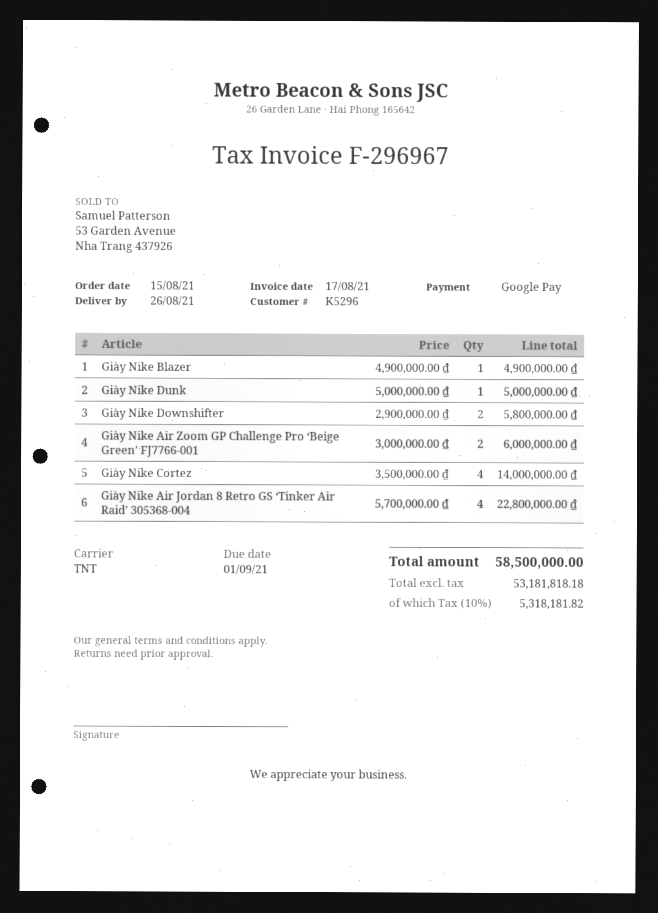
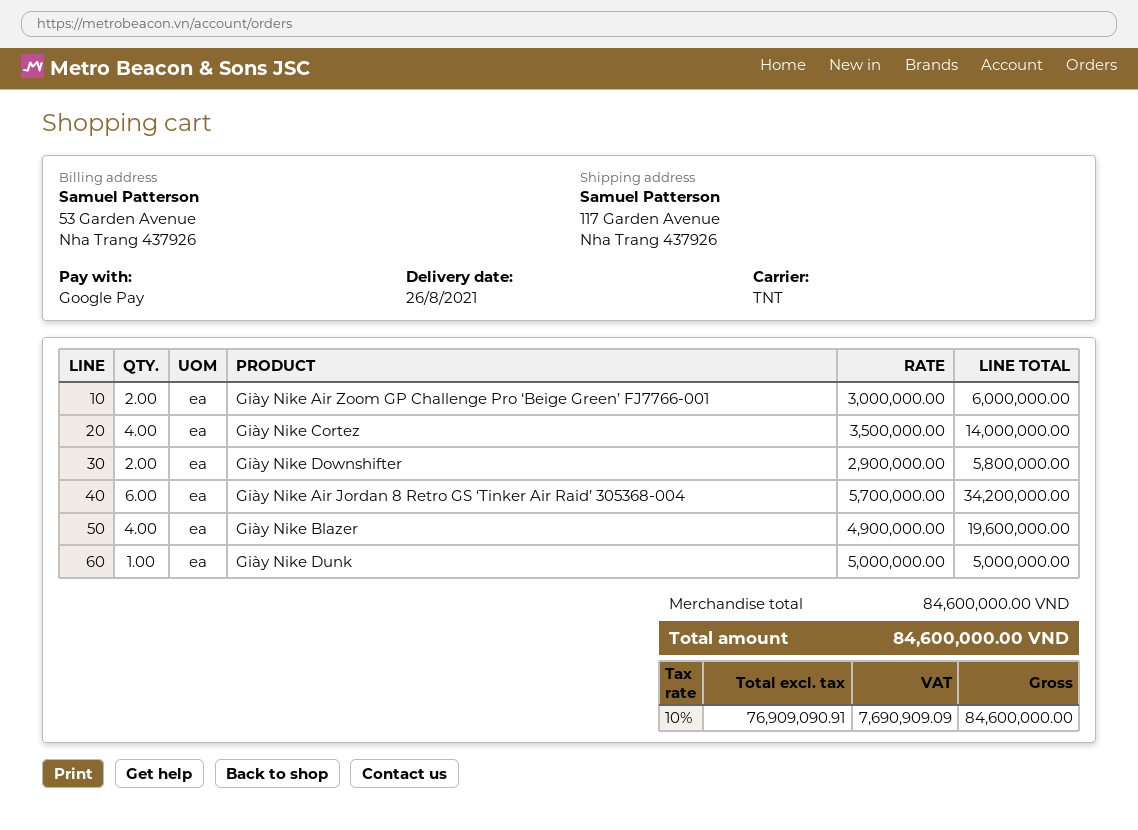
Giày Nike Blazer: 1 x 4900000.00 = 4900000.00 -> 4 x 4900000.00 = 19600000.00
Giày Nike Air Jordan 8 Retro GS ‘Tinker Air Raid’ 305368-004: 4 x 5700000.00 = 22800000.00 -> 6 x 5700000.00 = 34200000.00
net: 53181818.18 -> 76909090.91
tax: 10% = 5318181.82 -> 10% = 7690909.09
total: 58500000.00 -> 84600000.00

